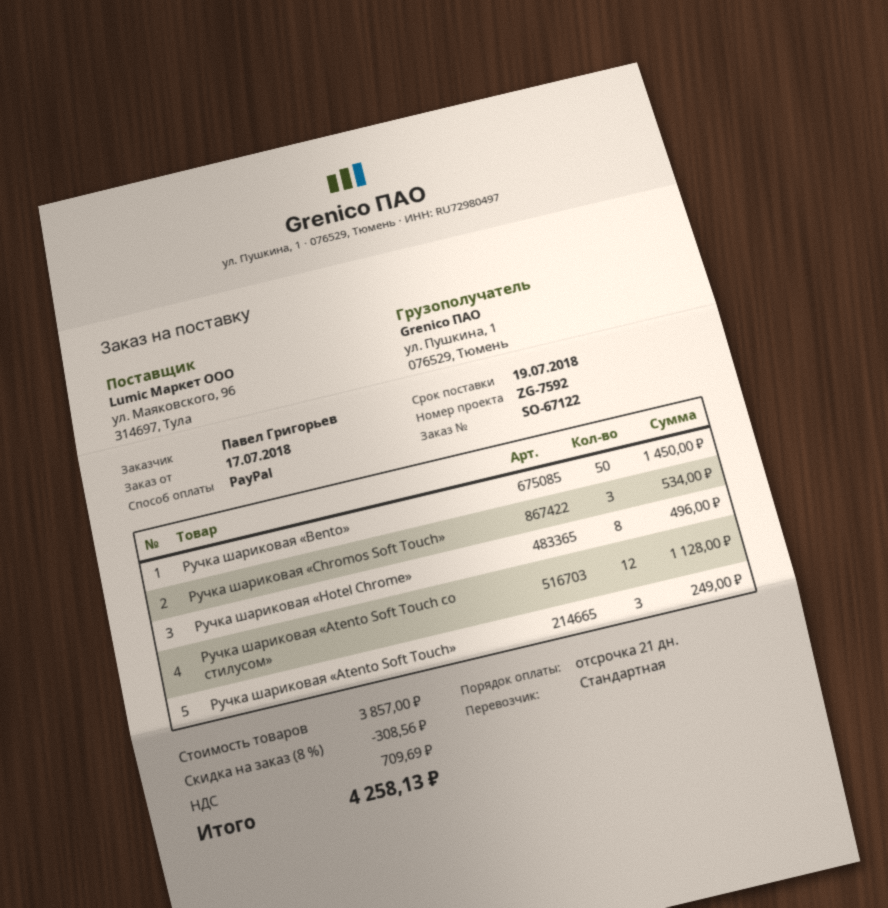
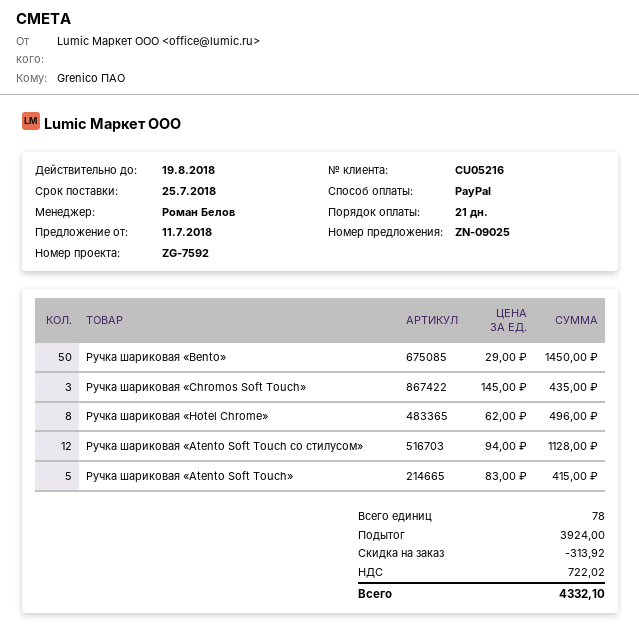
delivery date: 2018-07-19 -> 2018-07-25
Ручка шариковая «Chromos Soft Touch»: 3 for 534.00 -> 3 for 435.00
Ручка шариковая «Atento Soft Touch»: 3 for 249.00 -> 5 for 415.00
subtotal: 3857.00 -> 3924.00
discount: 308.56 -> 313.92
tax: 709.69 -> 722.02
total: 4258.13 -> 4332.10

